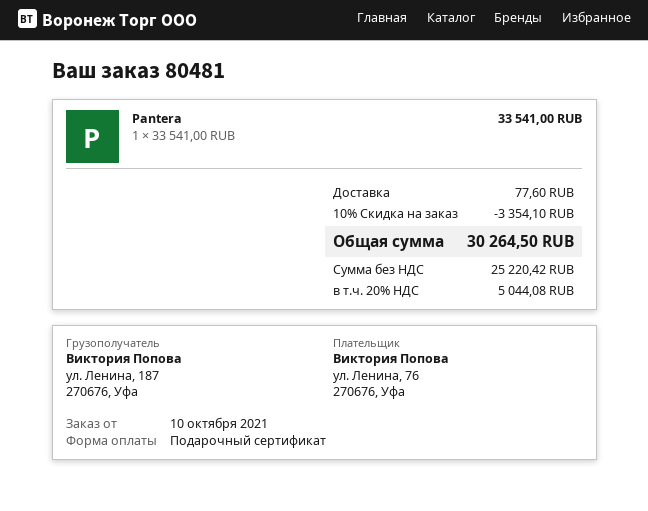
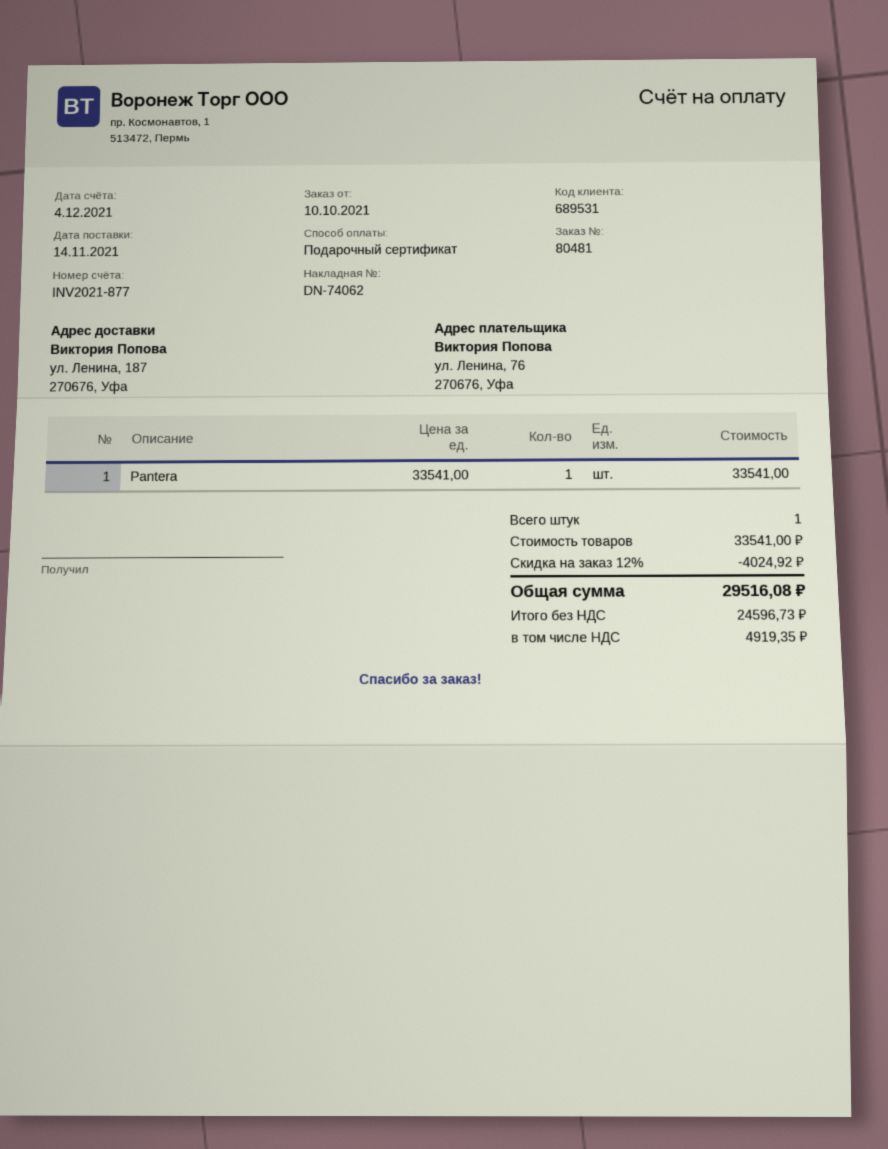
discount: 10% = 3354.10 -> 12% = 4024.92
shipping: 77.60 -> none
net: 25220.42 -> 24596.73
tax: 5044.08 -> 4919.35
total: 30264.50 -> 29516.08

